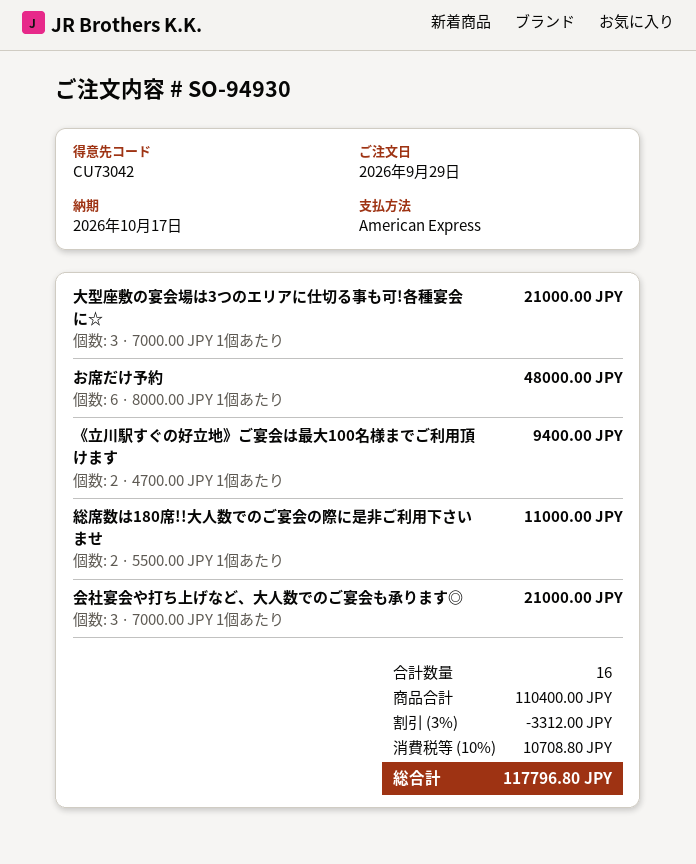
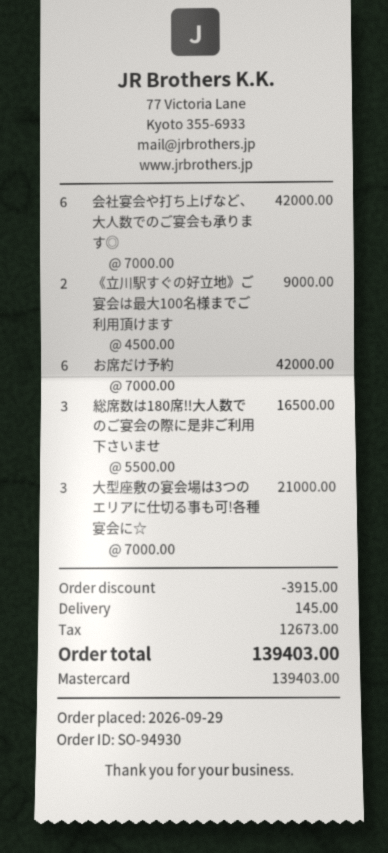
payment method: American Express -> Mastercard
お席だけ予約: 6 x 8000.00 = 48000.00 -> 6 x 7000.00 = 42000.00
《立川駅すぐの好立地》ご宴会は最大100名様までご利用頂けます: 2 x 4700.00 = 9400.00 -> 2 x 4500.00 = 9000.00
総席数は180席!!大人数でのご宴会の際に是非ご利用下さいませ: 2 x 5500.00 = 11000.00 -> 3 x 5500.00 = 16500.00
会社宴会や打ち上げなど、大人数でのご宴会も承ります◎: 3 x 7000.00 = 21000.00 -> 6 x 7000.00 = 42000.00
discount: 3312.00 -> 3915.00
shipping: none -> 145.00
tax: 10708.80 -> 12673.00
total: 117796.80 -> 139403.00

